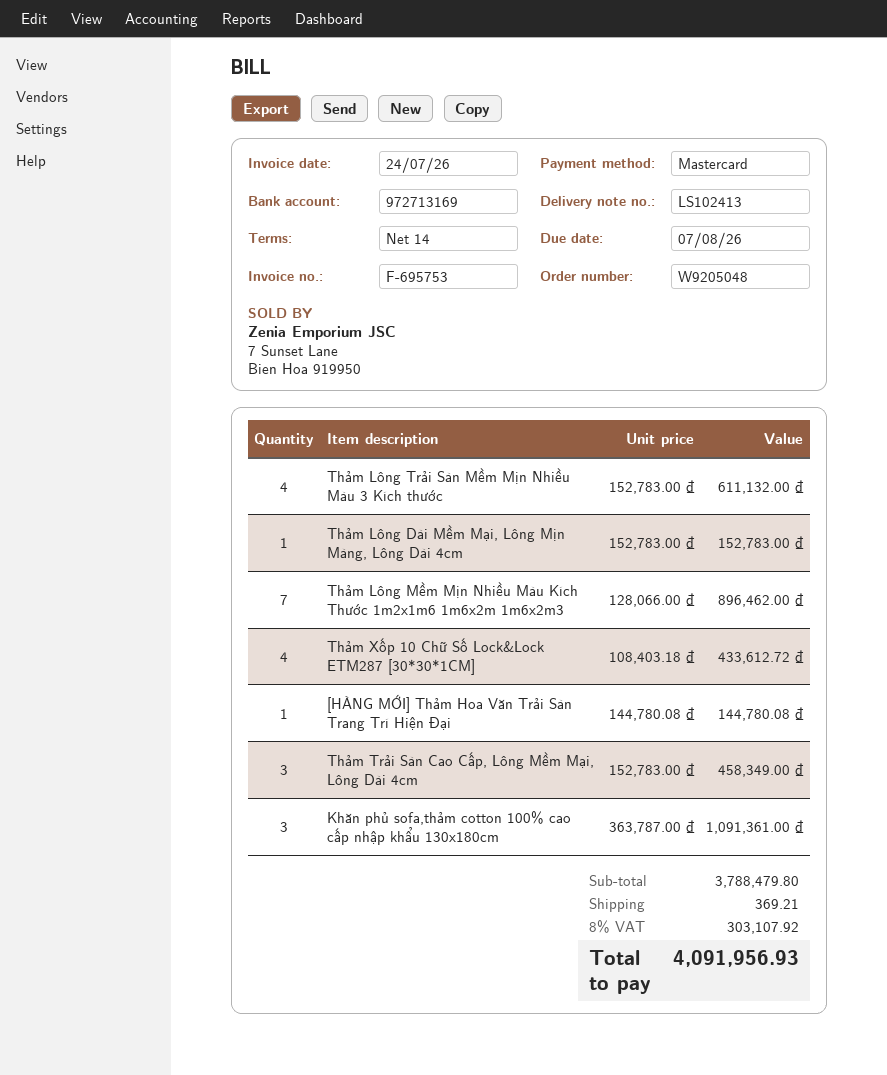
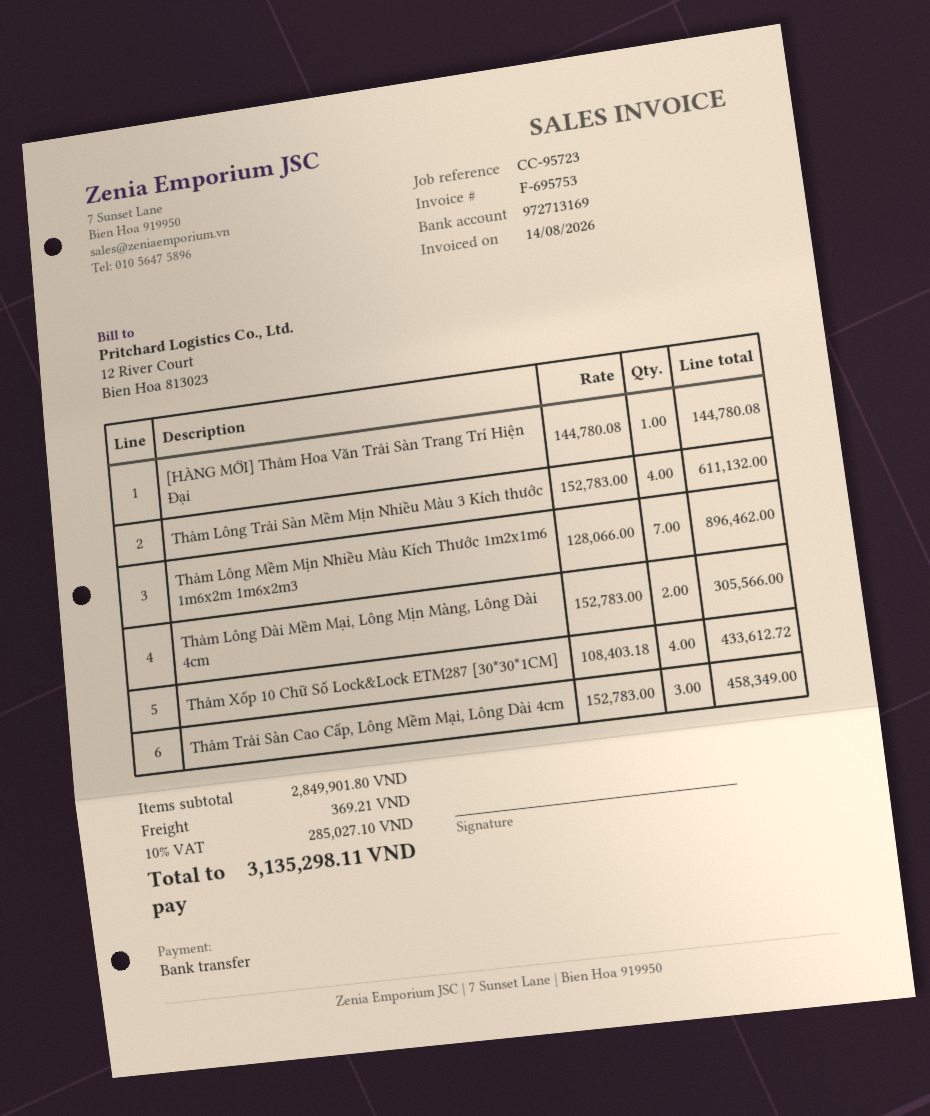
invoice date: 2026-07-24 -> 2026-08-14
payment method: Mastercard -> bank transfer
Thảm Lông Dài Mềm Mại, Lông Mịn Màng, Lông Dài 4cm: 1 x 152783.00 = 152783.00 -> 2 x 152783.00 = 305566.00
Khăn phủ sofa,thảm cotton 100% cao cấp nhập khẩu 130x180cm: 3 x 363787.00 = 1091361.00 -> none
subtotal: 3788479.80 -> 2849901.80
tax: 8% = 303107.92 -> 10% = 285027.10
total: 4091956.93 -> 3135298.11

